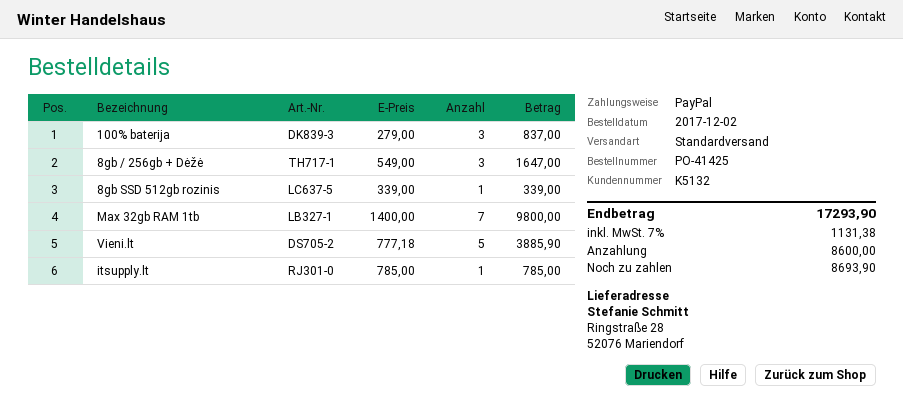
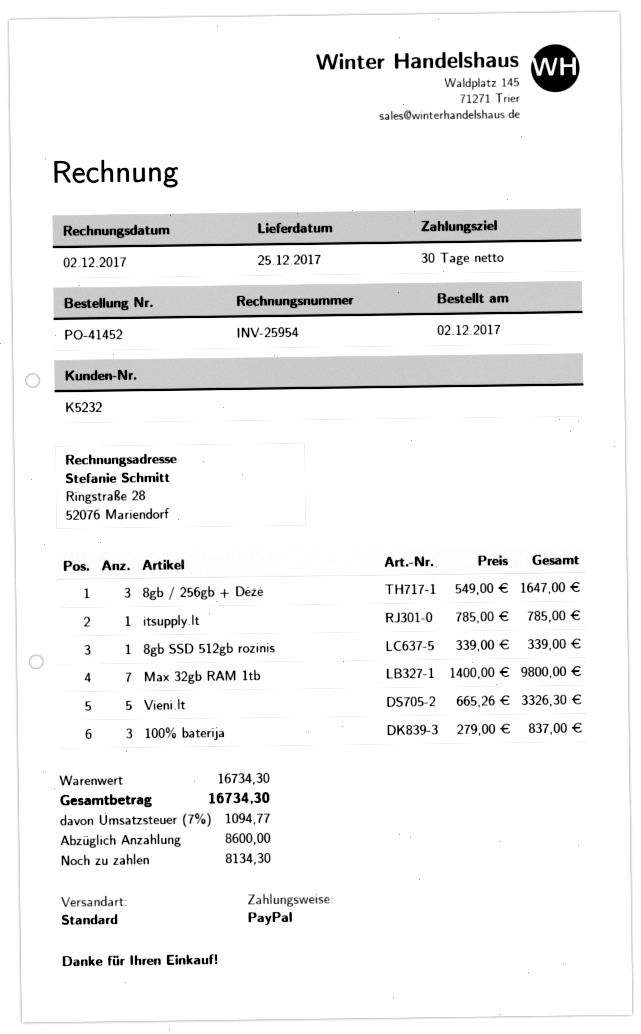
order number: PO-41425 -> PO-41452
customer number: K5132 -> K5232
Vieni.lt: 5 x 777.18 = 3885.90 -> 5 x 665.26 = 3326.30
tax: 7% = 1131.38 -> 7% = 1094.77
total: 17293.90 -> 16734.30
balance: 8693.90 -> 8134.30

